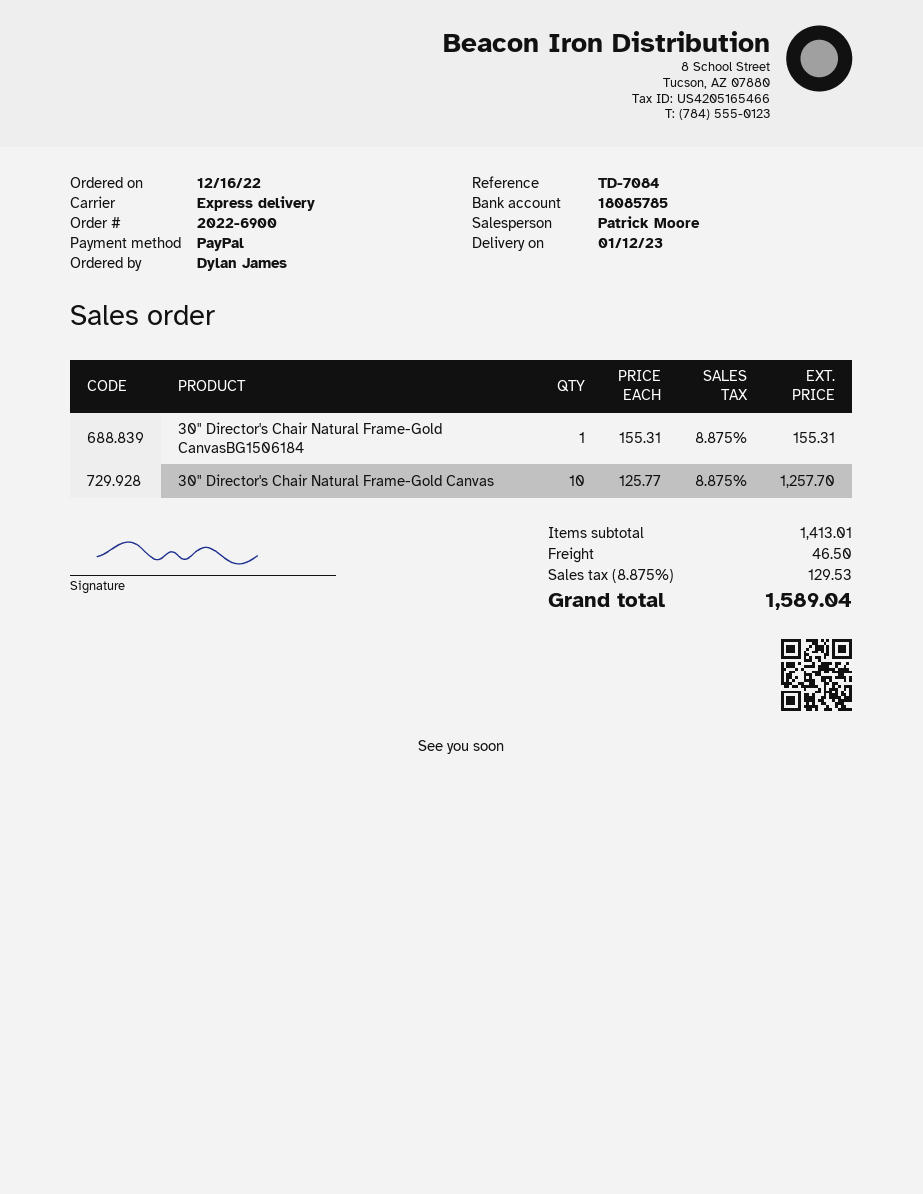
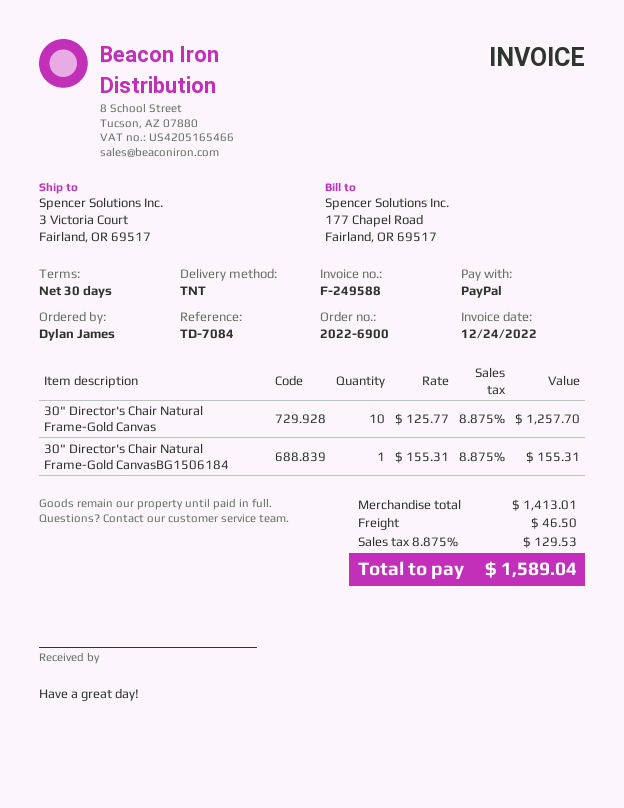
shipping method: express -> TNT

